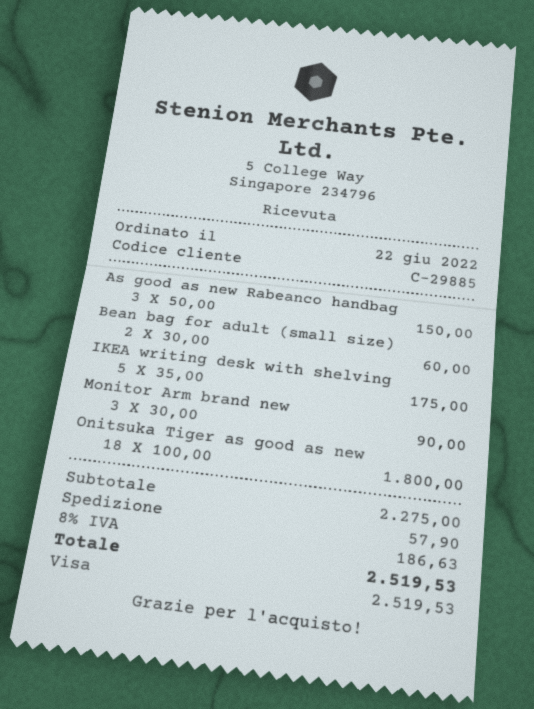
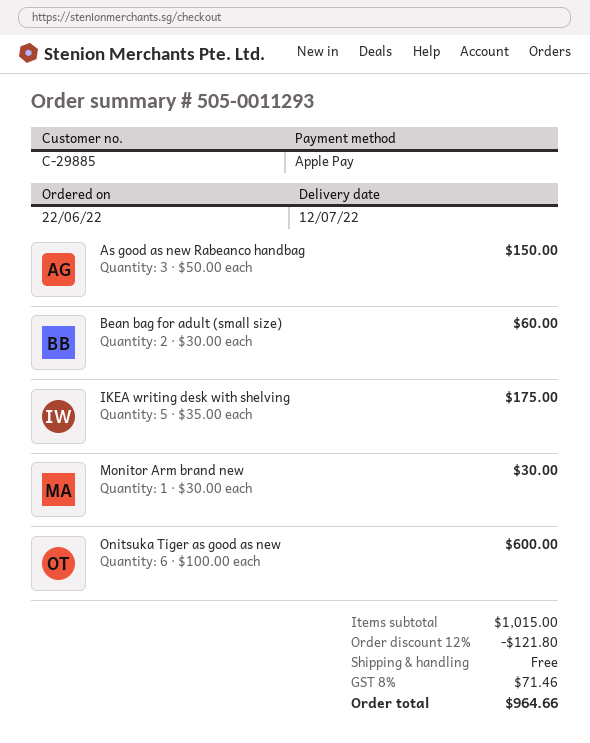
payment method: Visa -> Apple Pay
Monitor Arm brand new: 3 x 30.00 = 90.00 -> 1 x 30.00 = 30.00
Onitsuka Tiger as good as new: 18 x 100.00 = 1800.00 -> 6 x 100.00 = 600.00
subtotal: 2275.00 -> 1015.00
discount: none -> 12% = 121.80
shipping: 57.90 -> 0.00
tax: 8% = 186.63 -> 8% = 71.46
total: 2519.53 -> 964.66

